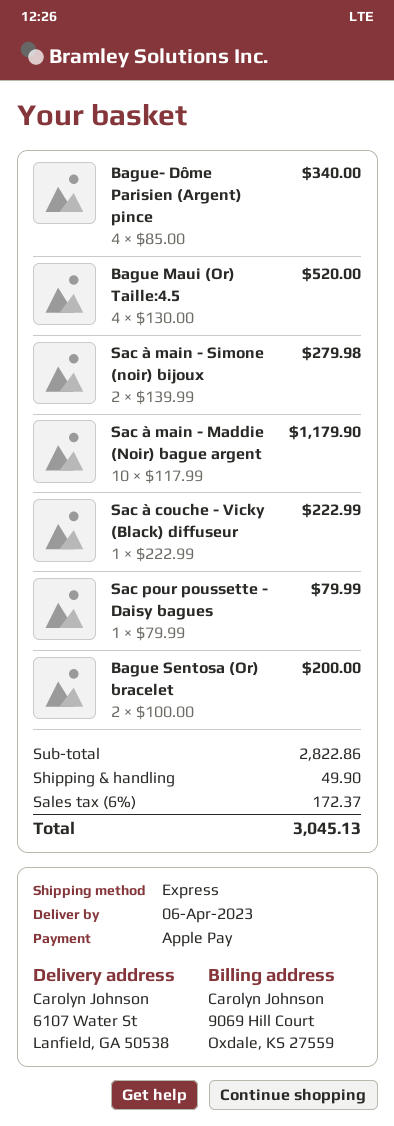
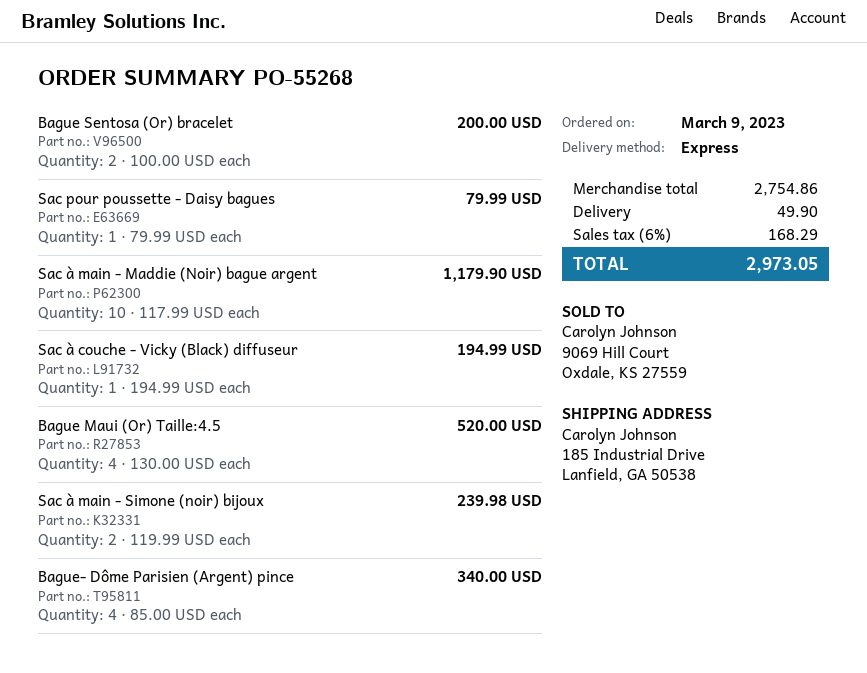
ship to: 6107 Water St, Lanfield, GA 50538 -> 185 Industrial Drive, Lanfield, GA 50538
Sac à main - Simone (noir) bijoux: 2 x 139.99 = 279.98 -> 2 x 119.99 = 239.98
Sac à couche - Vicky (Black) diffuseur: 1 x 222.99 = 222.99 -> 1 x 194.99 = 194.99
subtotal: 2822.86 -> 2754.86
tax: 6% = 172.37 -> 6% = 168.29
total: 3045.13 -> 2973.05

